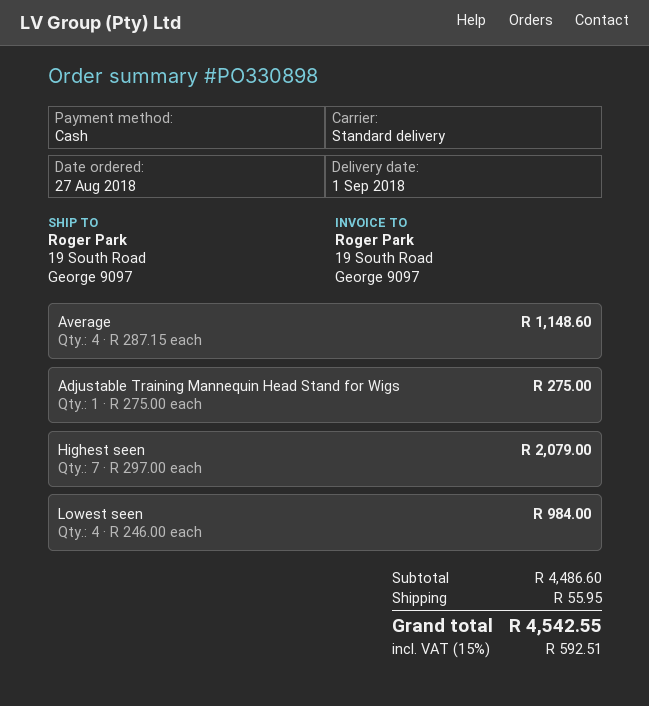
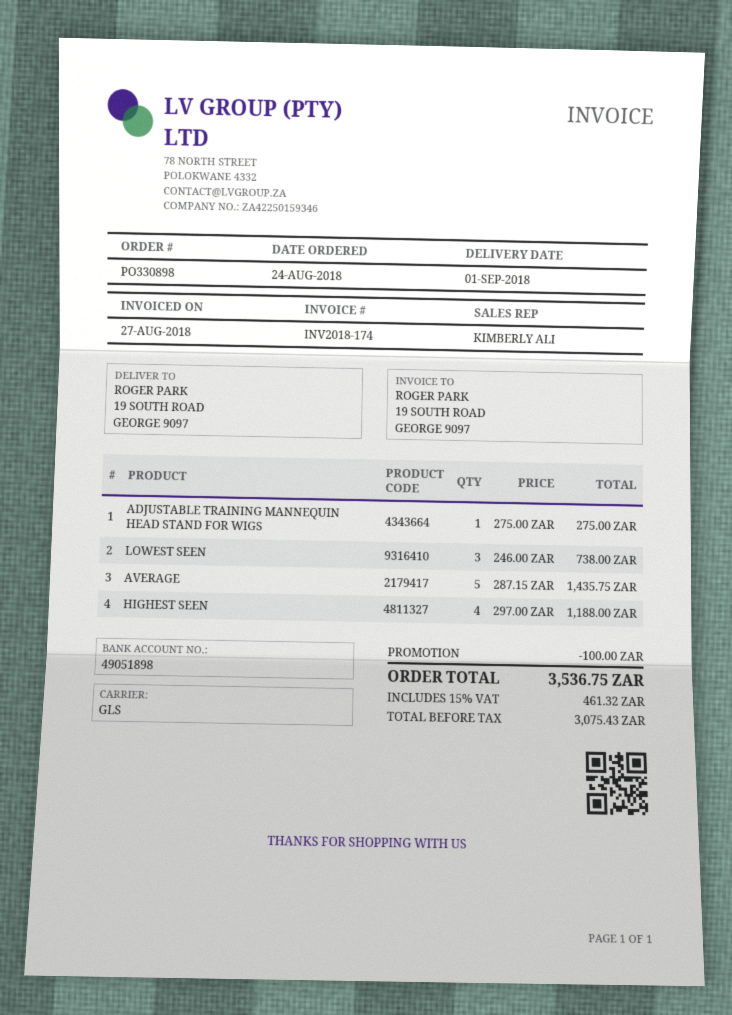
order date: 2018-08-27 -> 2018-08-24
shipping method: standard -> GLS
Average: 4 x 287.15 = 1148.60 -> 5 x 287.15 = 1435.75
Highest seen: 7 x 297.00 = 2079.00 -> 4 x 297.00 = 1188.00
Lowest seen: 4 x 246.00 = 984.00 -> 3 x 246.00 = 738.00
discount: none -> 100.00
shipping: 55.95 -> none
tax: 15% = 592.51 -> 15% = 461.32
total: 4542.55 -> 3536.75

